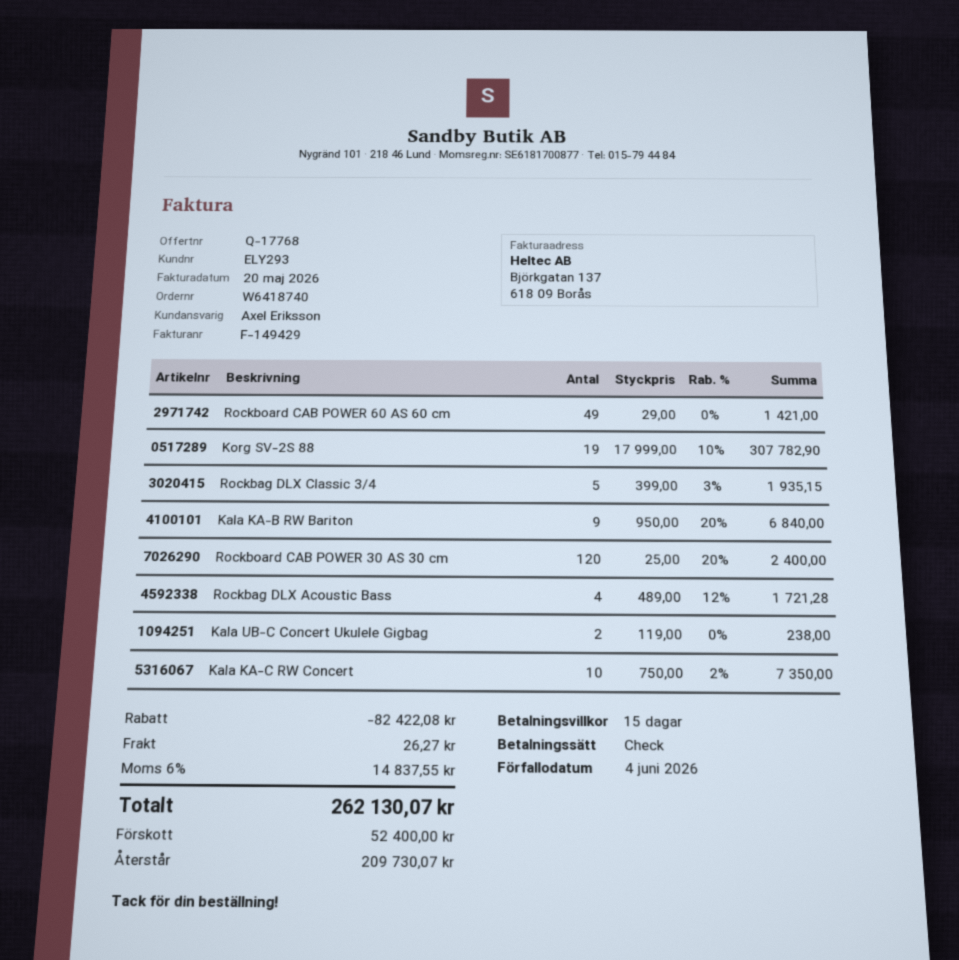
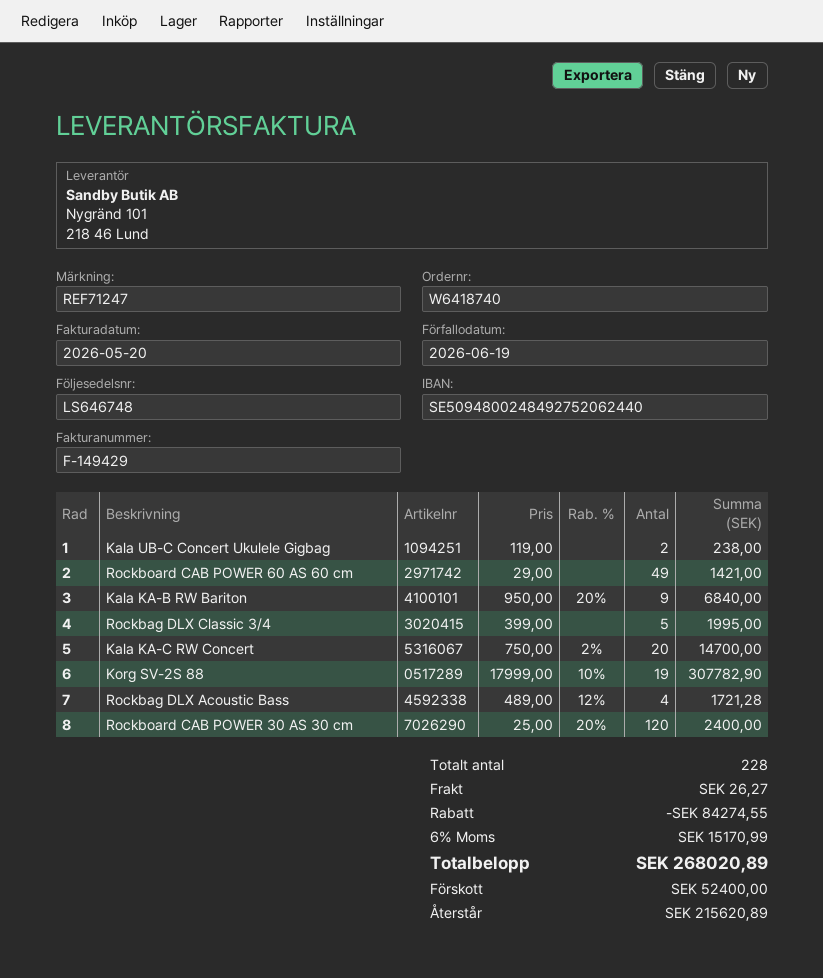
due date: 2026-06-04 -> 2026-06-19
Rockbag DLX Classic 3/4: 5 x 399.00 - 3% = 1935.15 -> 5 x 399.00 = 1995.00
Kala KA-C RW Concert: 10 x 750.00 - 2% = 7350.00 -> 20 x 750.00 - 2% = 14700.00
discount: 82422.08 -> 84274.55
tax: 6% = 14837.55 -> 6% = 15170.99
total: 262130.07 -> 268020.89
balance: 209730.07 -> 215620.89

